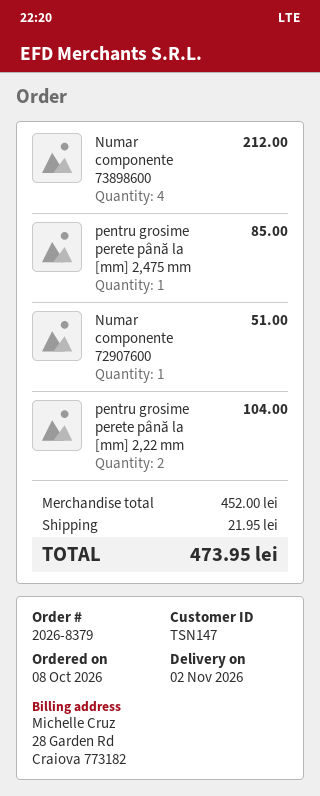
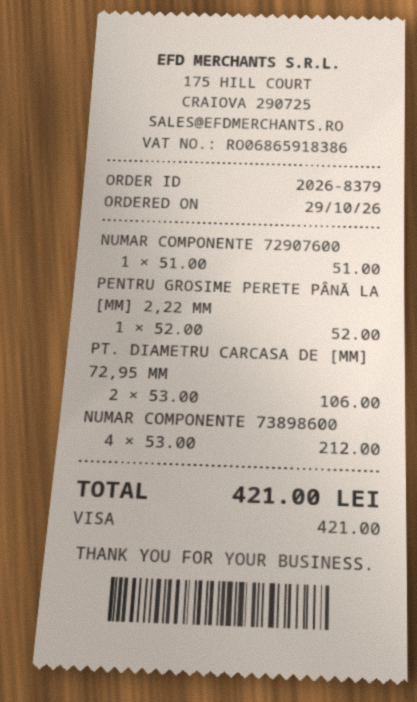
order date: 2026-10-08 -> 2026-10-29
pentru grosime perete până la [mm] 2,475 mm: 1 for 85.00 -> none
pentru grosime perete până la [mm] 2,22 mm: 2 for 104.00 -> 1 for 52.00
PT. DIAMETRU CARCASA DE [MM] 72,95 MM: none -> 2 for 106.00
shipping: 21.95 -> none
total: 473.95 -> 421.00

